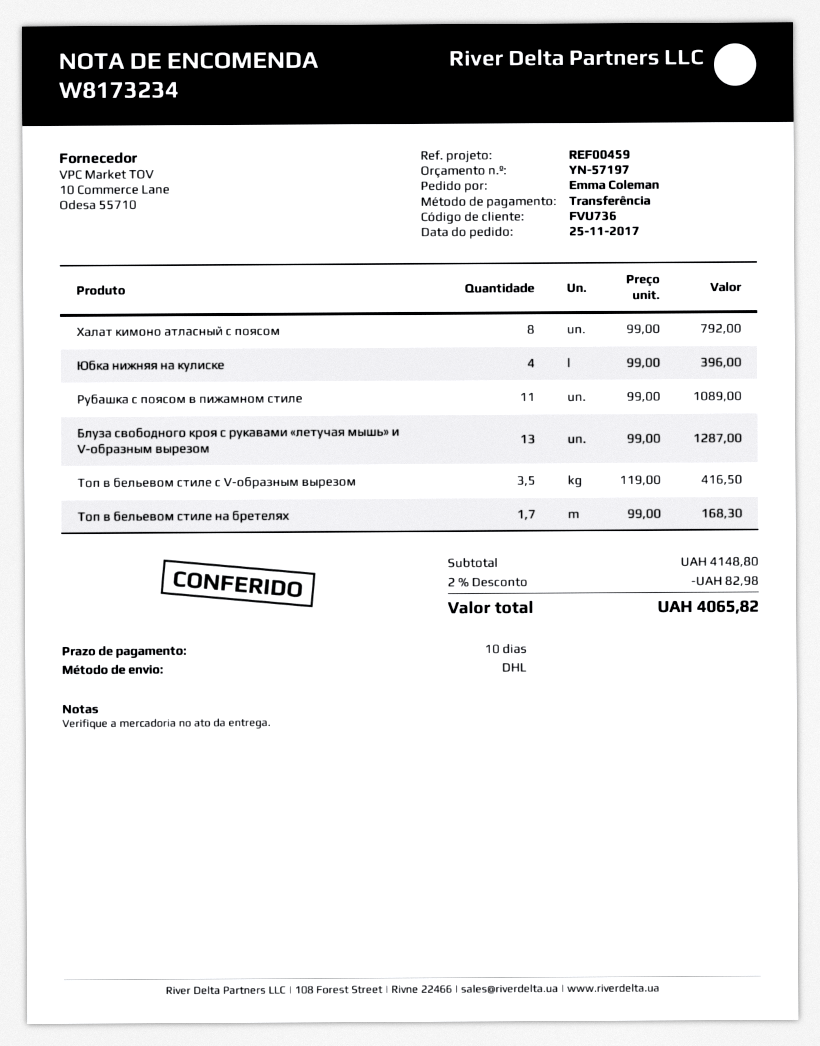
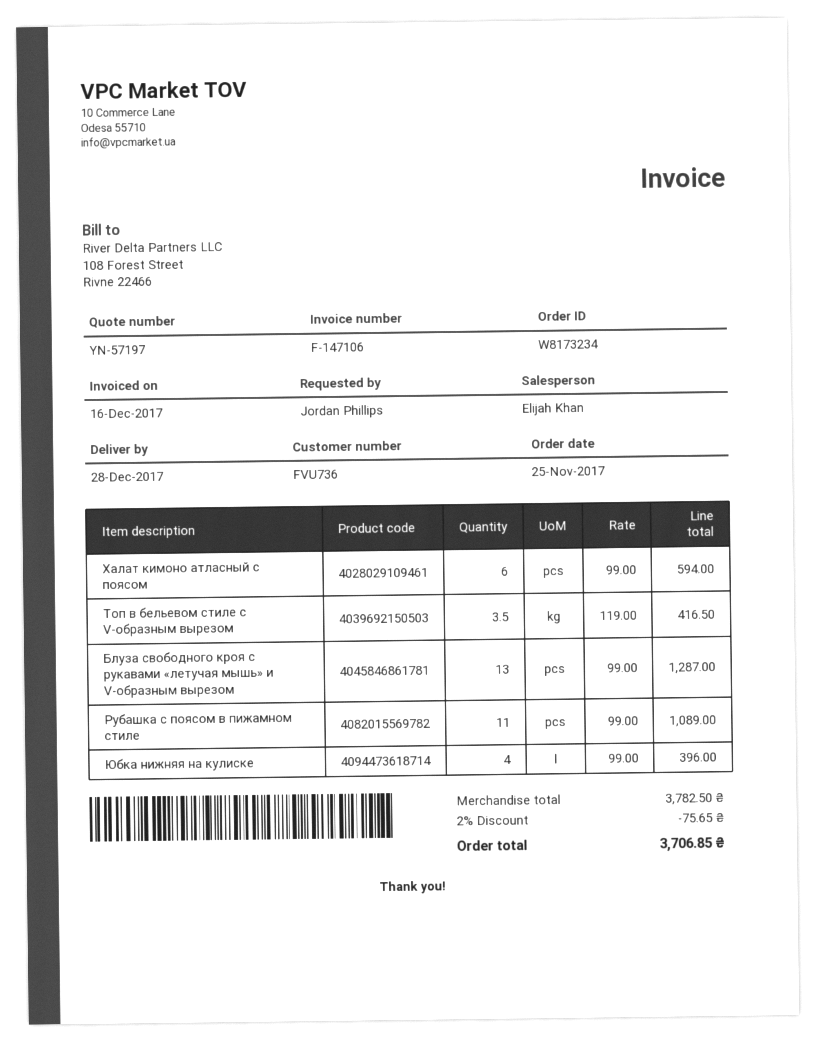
ordered by: Emma Coleman -> Jordan Phillips
Халат кимоно атласный с поясом: 8 x 99.00 = 792.00 -> 6 x 99.00 = 594.00
Топ в бельевом стиле на бретелях: 1.7 x 99.00 = 168.30 -> none
subtotal: 4148.80 -> 3782.50
discount: 2% = 82.98 -> 2% = 75.65
total: 4065.82 -> 3706.85

